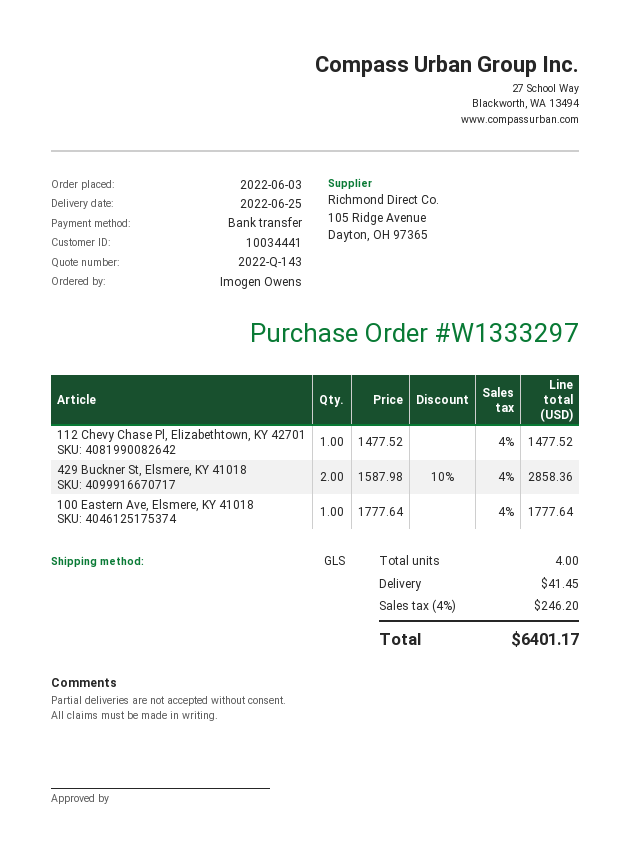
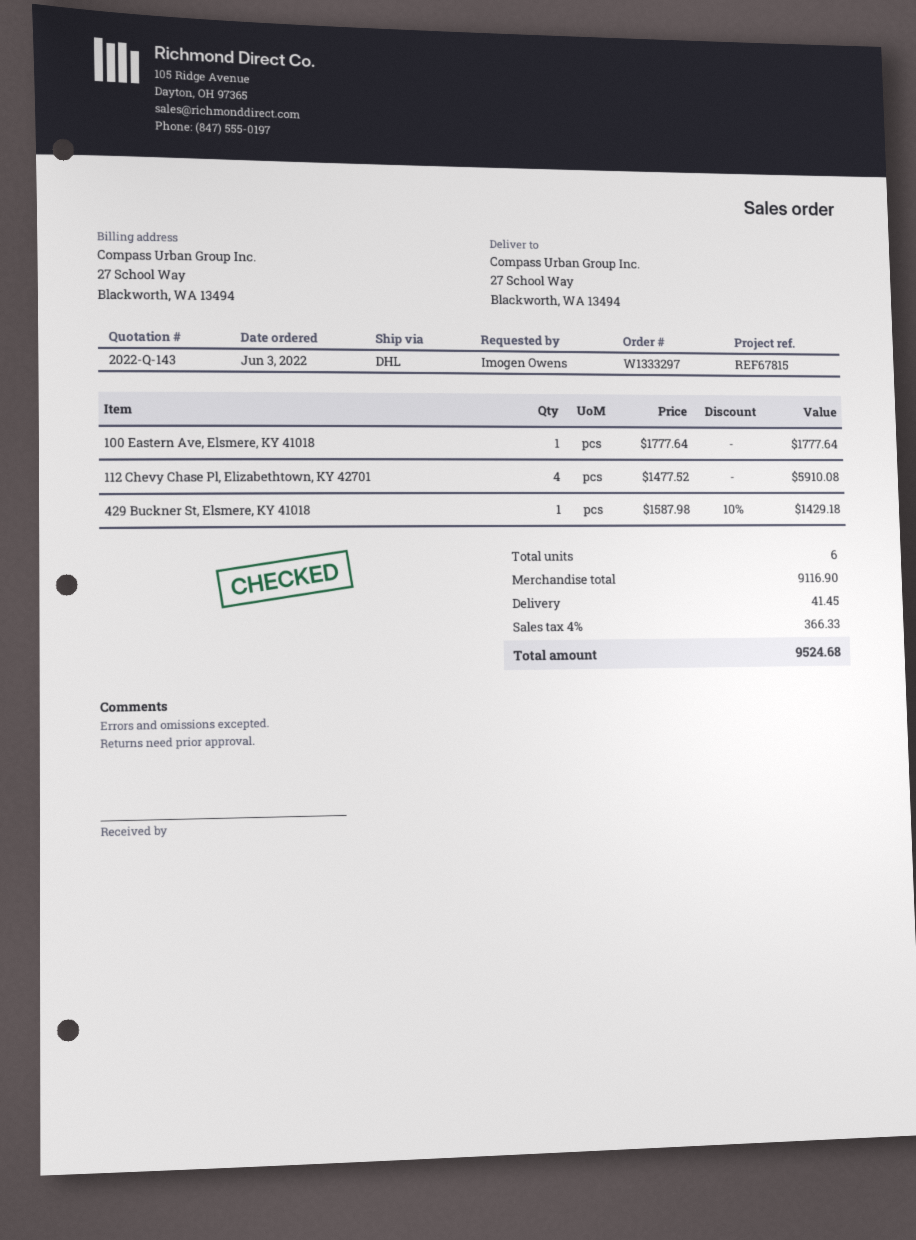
shipping method: GLS -> DHL
112 Chevy Chase Pl, Elizabethtown, KY 42701: 1 x 1477.52 = 1477.52 -> 4 x 1477.52 = 5910.08
429 Buckner St, Elsmere, KY 41018: 2 x 1587.98 - 10% = 2858.36 -> 1 x 1587.98 - 10% = 1429.18
total quantity: 4 -> 6
tax: 4% = 246.20 -> 4% = 366.33
total: 6401.17 -> 9524.68

